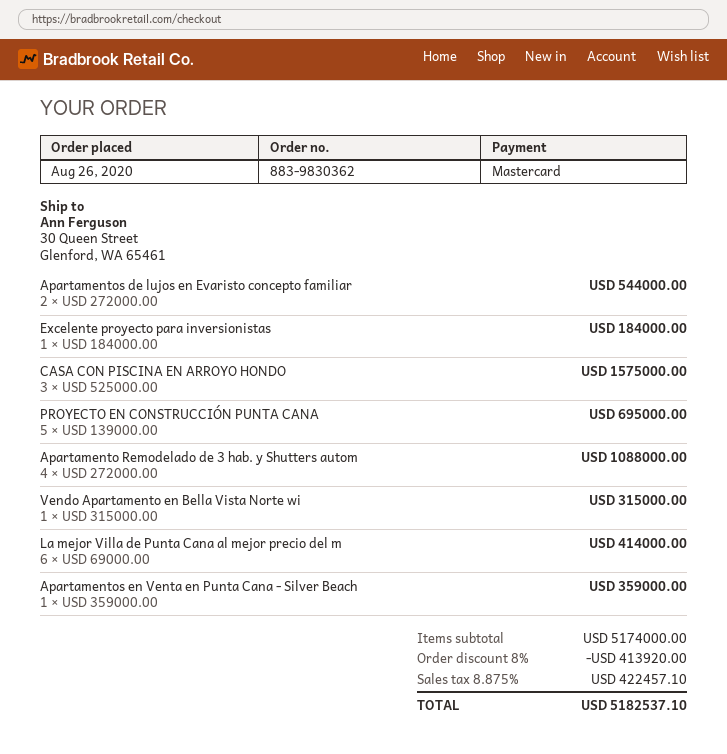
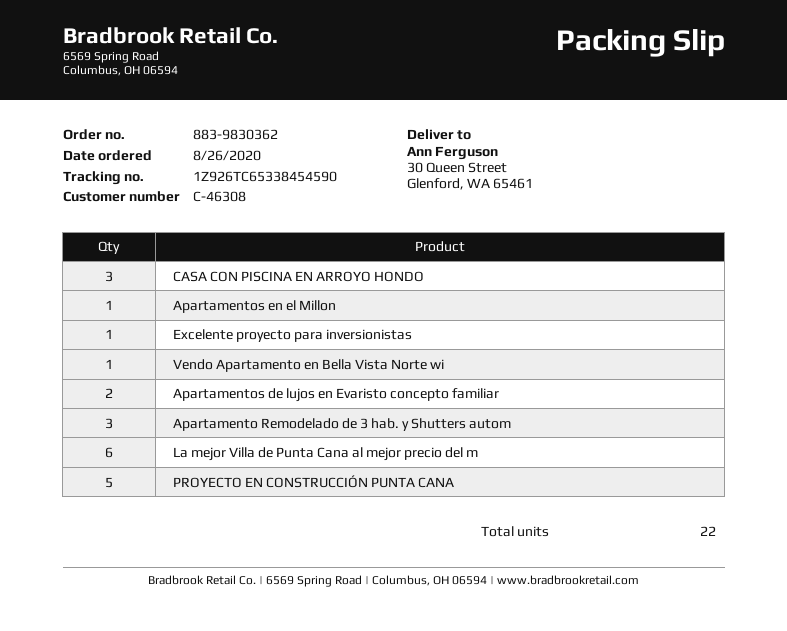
Apartamento Remodelado de 3 hab. y Shutters autom: 4 -> 3
Apartamentos en Venta en Punta Cana - Silver Beach: 1 -> none
Apartamentos en el Millon: none -> 1

